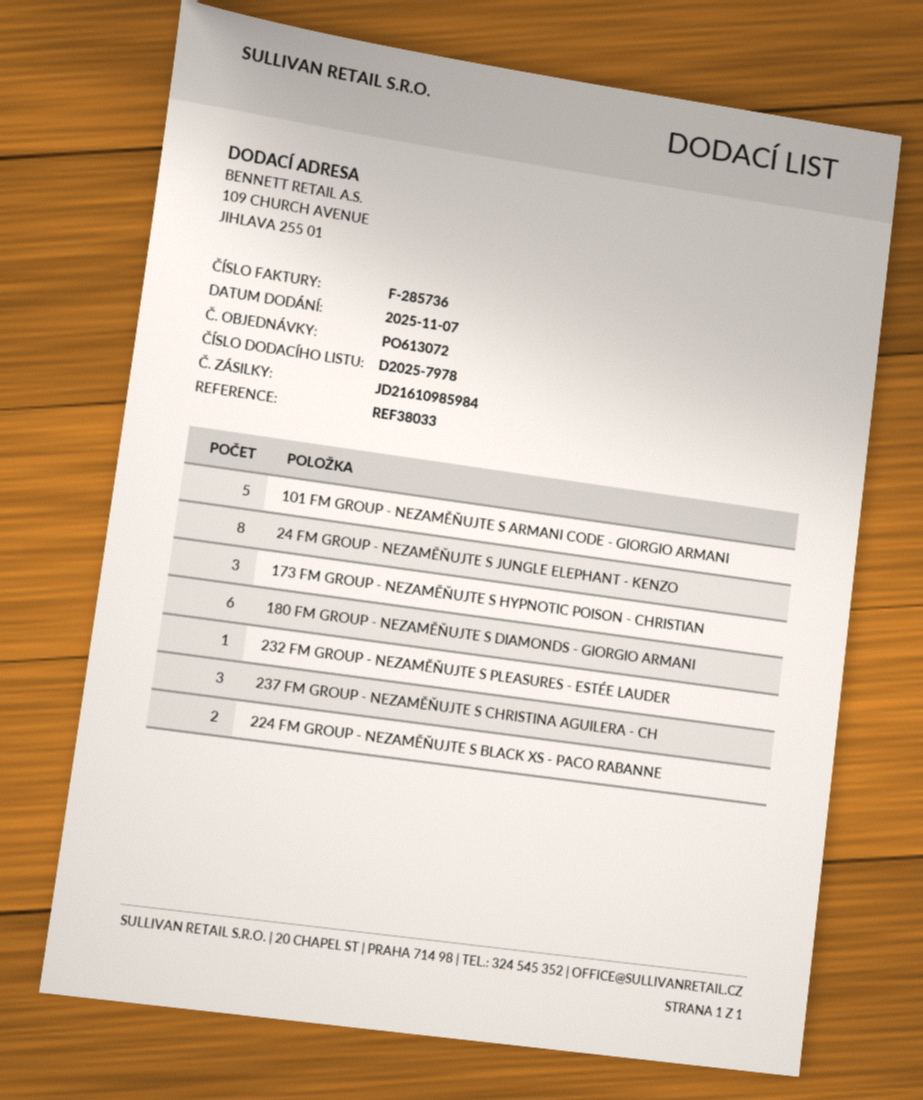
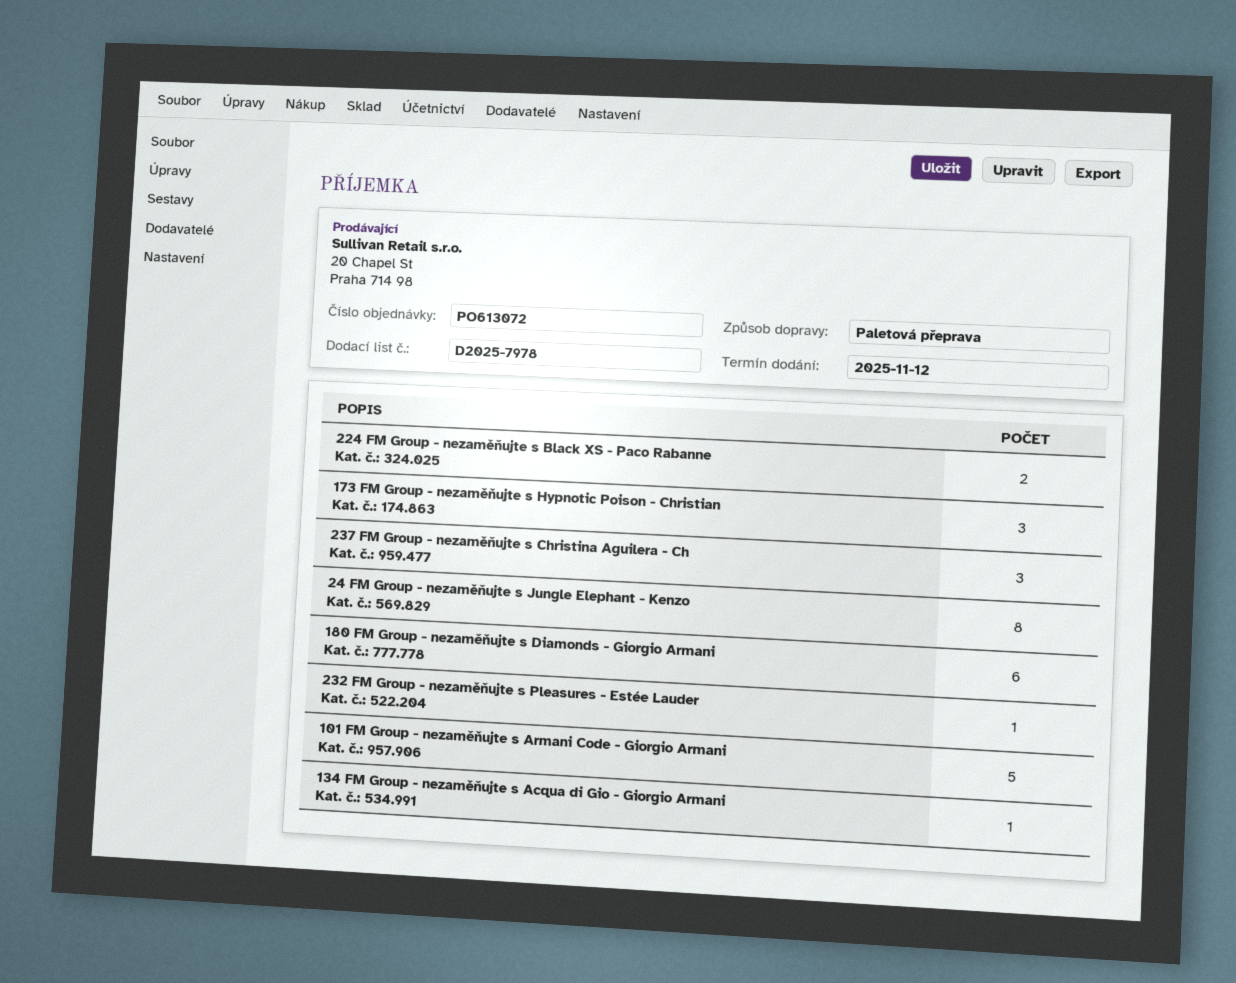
delivery date: 2025-11-07 -> 2025-11-12
134 FM Group - nezaměňujte s Acqua di Gio - Giorgio Armani: none -> 1

